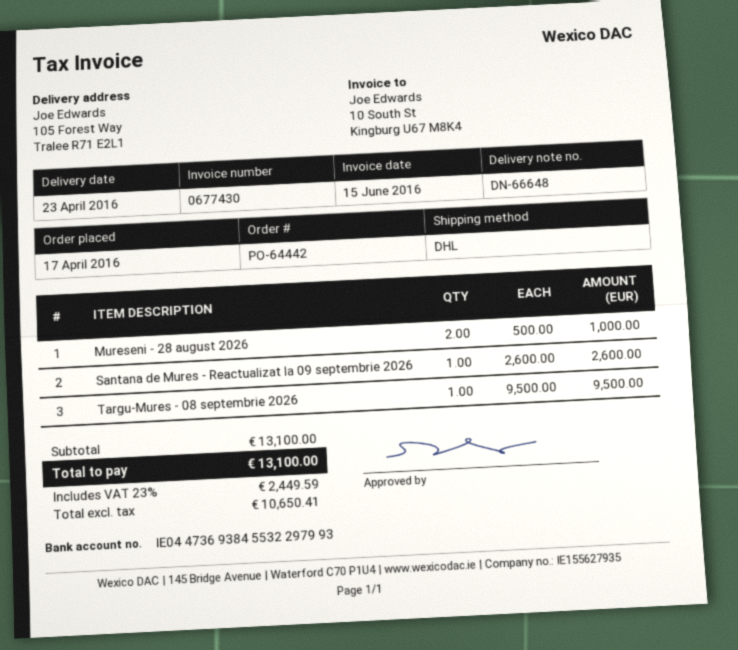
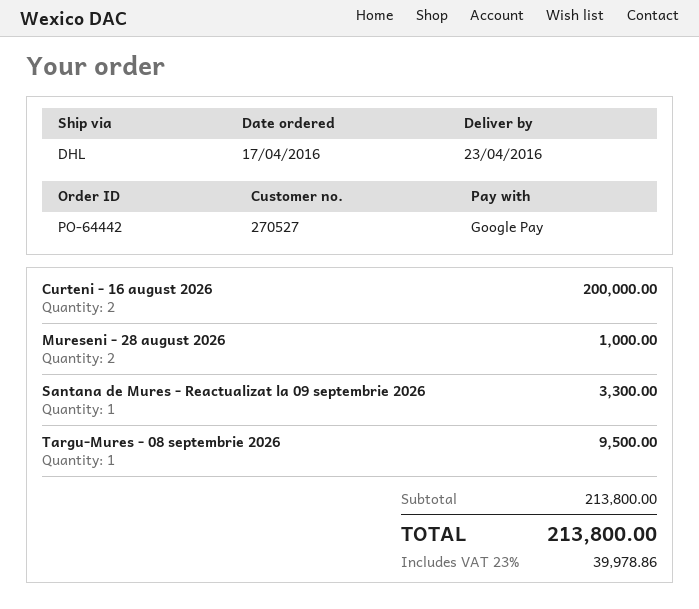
Santana de Mures - Reactualizat la 09 septembrie 2026: 1 for 2600.00 -> 1 for 3300.00
Curteni - 16 august 2026: none -> 2 for 200000.00
subtotal: 13100.00 -> 213800.00
tax: 23% = 2449.59 -> 23% = 39978.86
total: 13100.00 -> 213800.00

